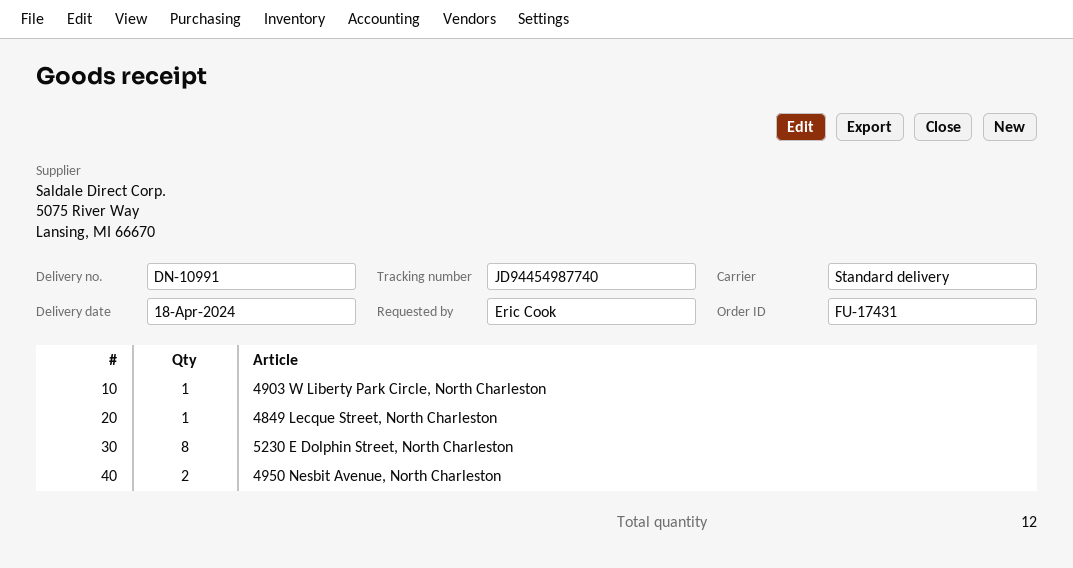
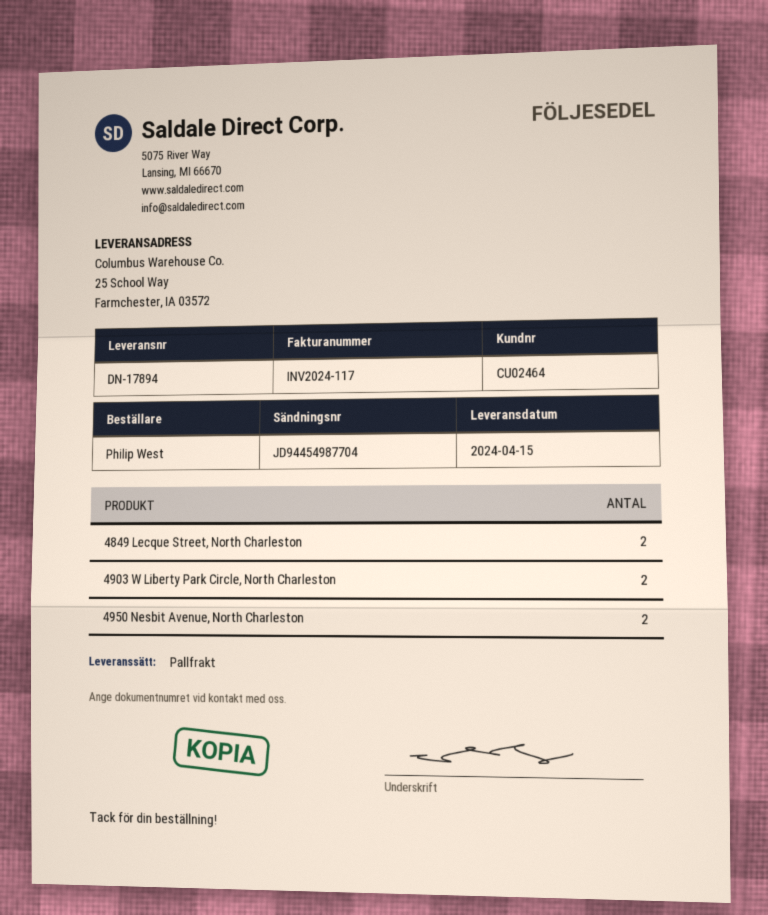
delivery note number: DN-10991 -> DN-17894
delivery date: 2024-04-18 -> 2024-04-15
ordered by: Eric Cook -> Philip West
shipping method: standard -> pallet freight
tracking number: JD94454987740 -> JD94454987704
4903 W Liberty Park Circle, North Charleston: 1 -> 2
4849 Lecque Street, North Charleston: 1 -> 2
5230 E Dolphin Street, North Charleston: 8 -> none

